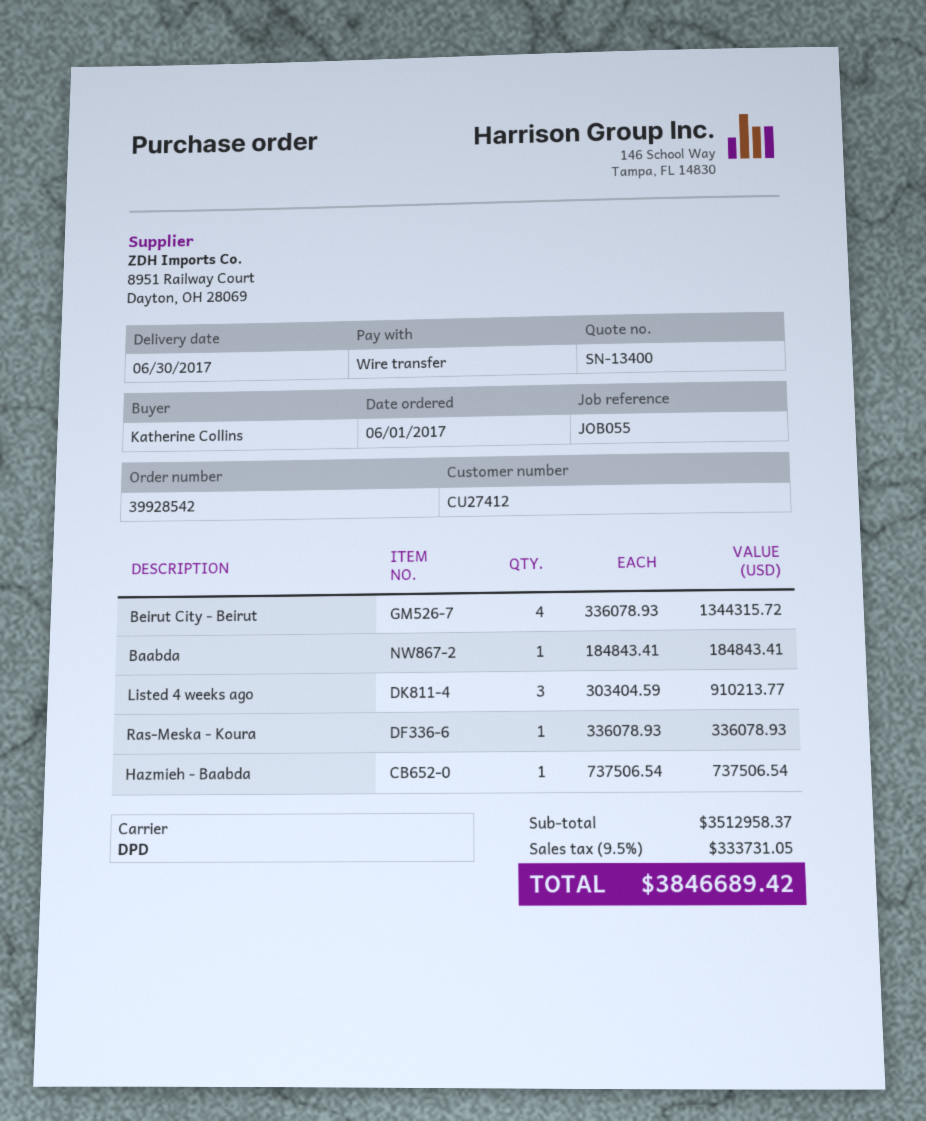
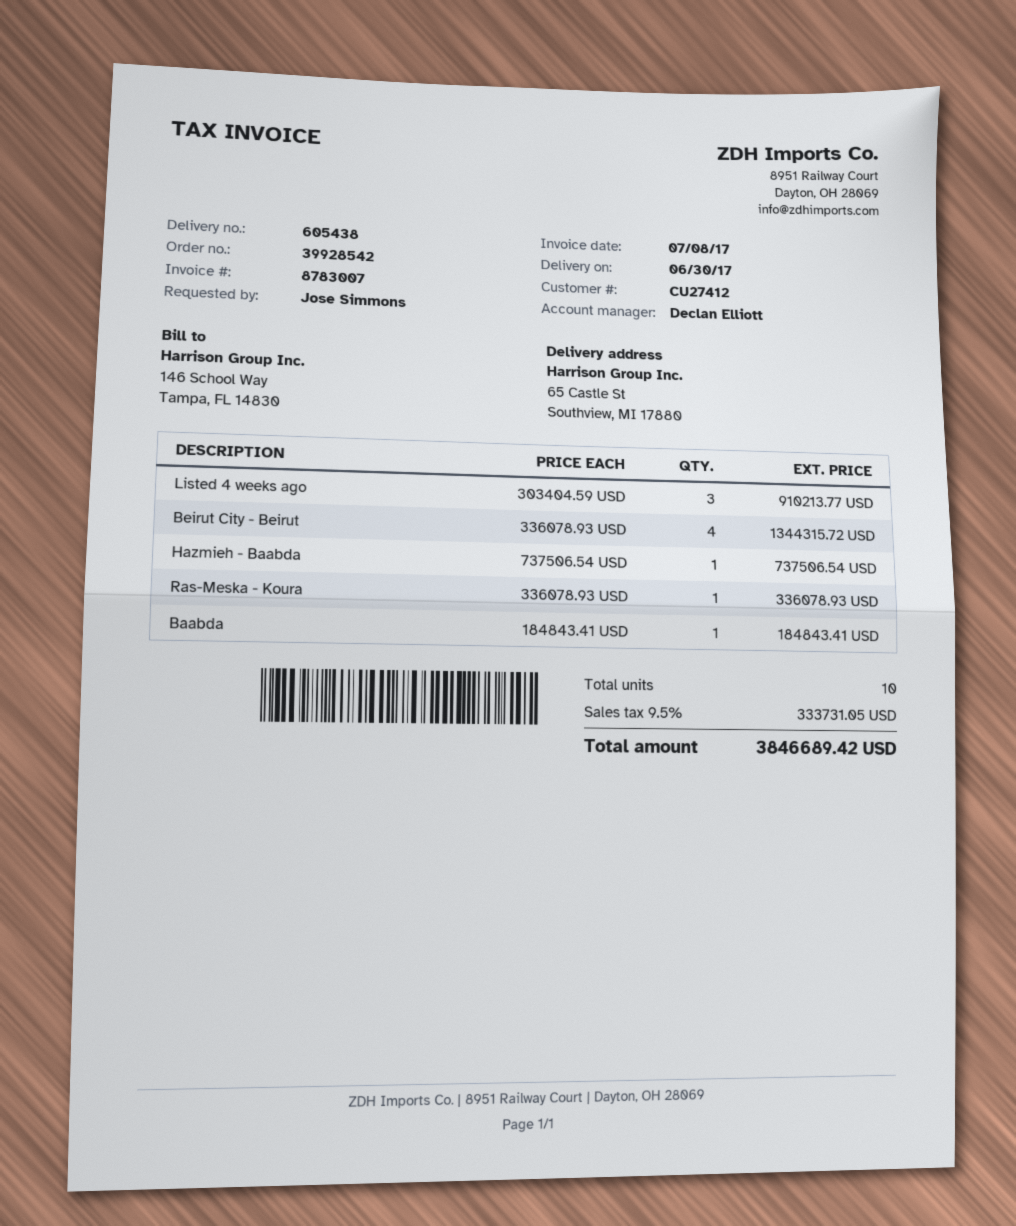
ordered by: Katherine Collins -> Jose Simmons

